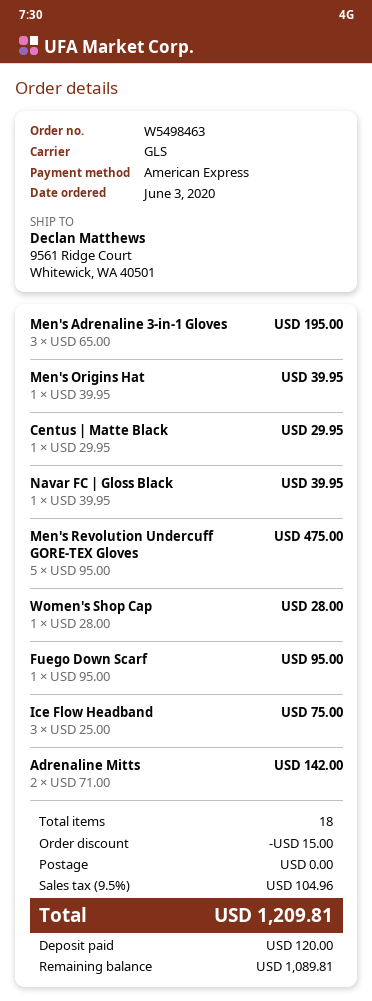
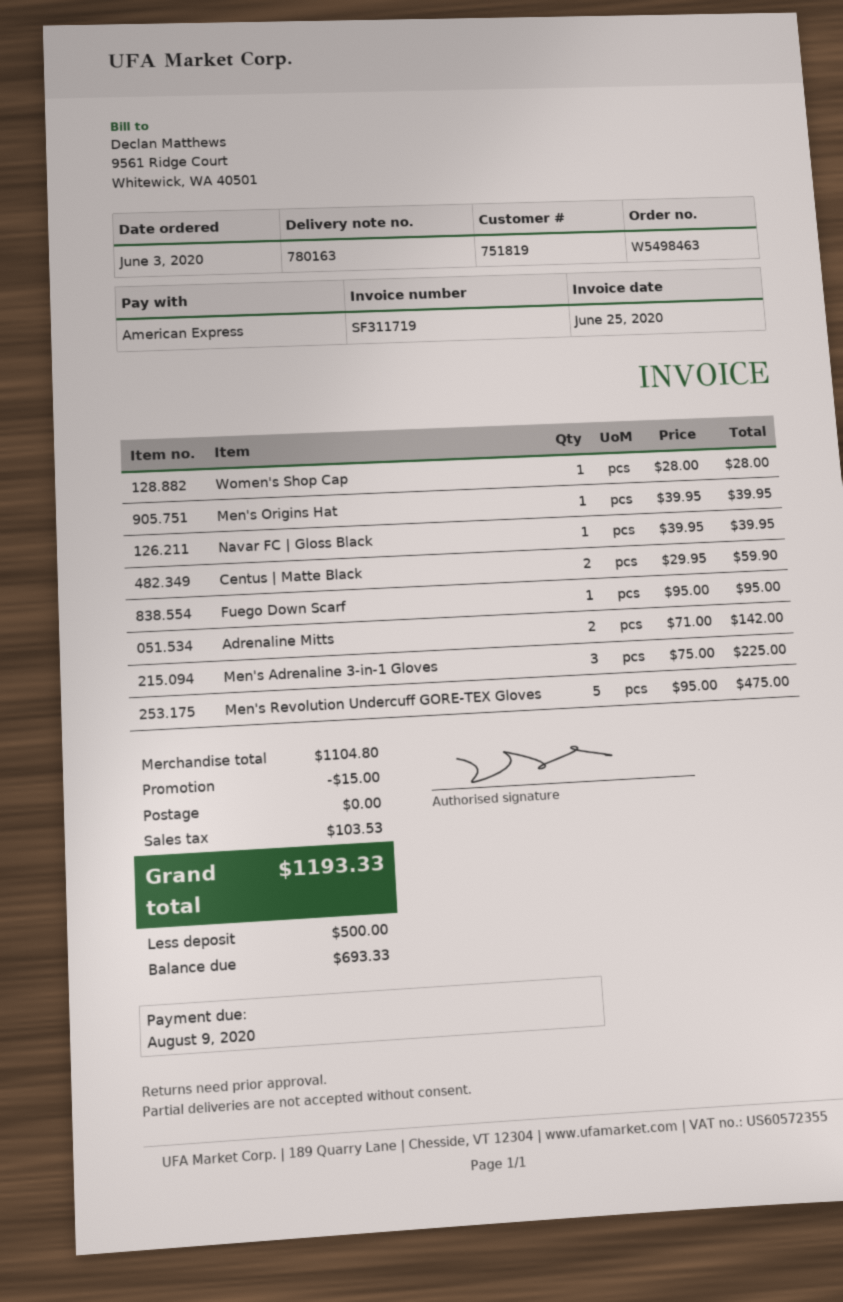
Men's Adrenaline 3-in-1 Gloves: 3 x 65.00 = 195.00 -> 3 x 75.00 = 225.00
Centus | Matte Black: 1 x 29.95 = 29.95 -> 2 x 29.95 = 59.90
Ice Flow Headband: 3 x 25.00 = 75.00 -> none
tax: 104.96 -> 103.53
total: 1209.81 -> 1193.33
deposit: 120.00 -> 500.00
balance: 1089.81 -> 693.33

